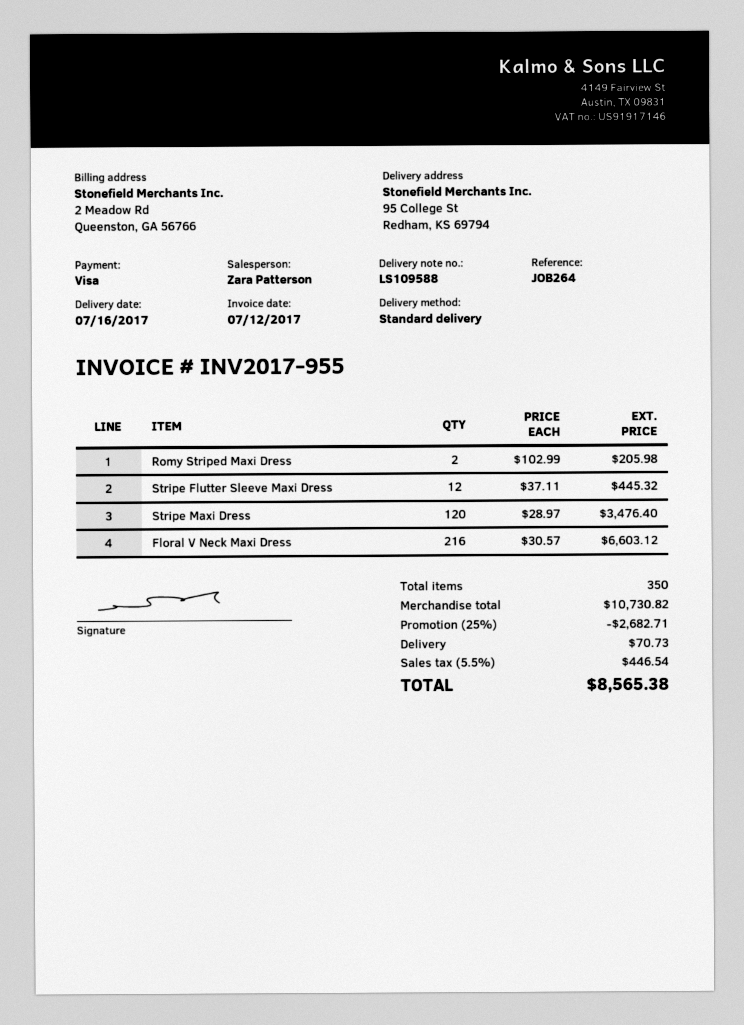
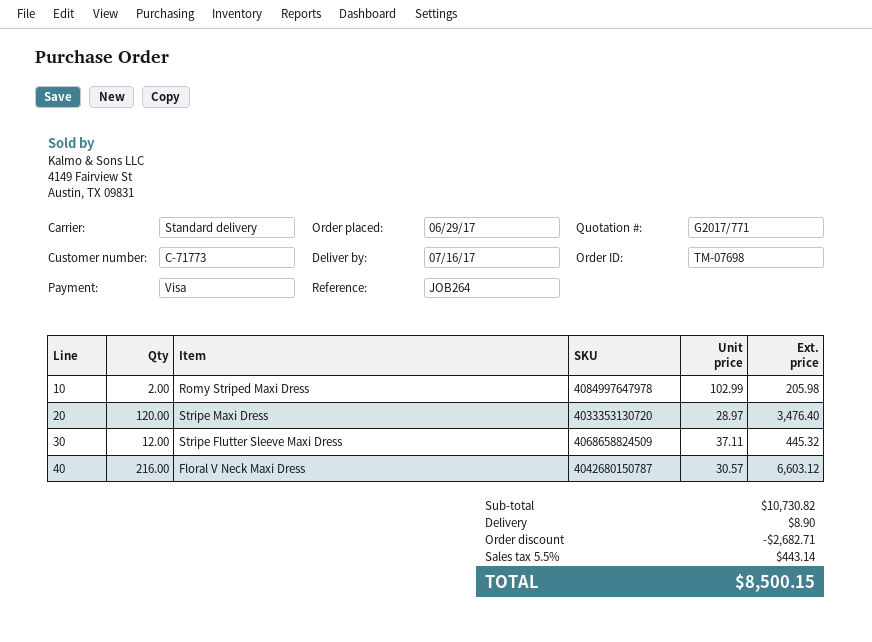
shipping: 70.73 -> 8.90
tax: 5.5% = 446.54 -> 5.5% = 443.14
total: 8565.38 -> 8500.15

